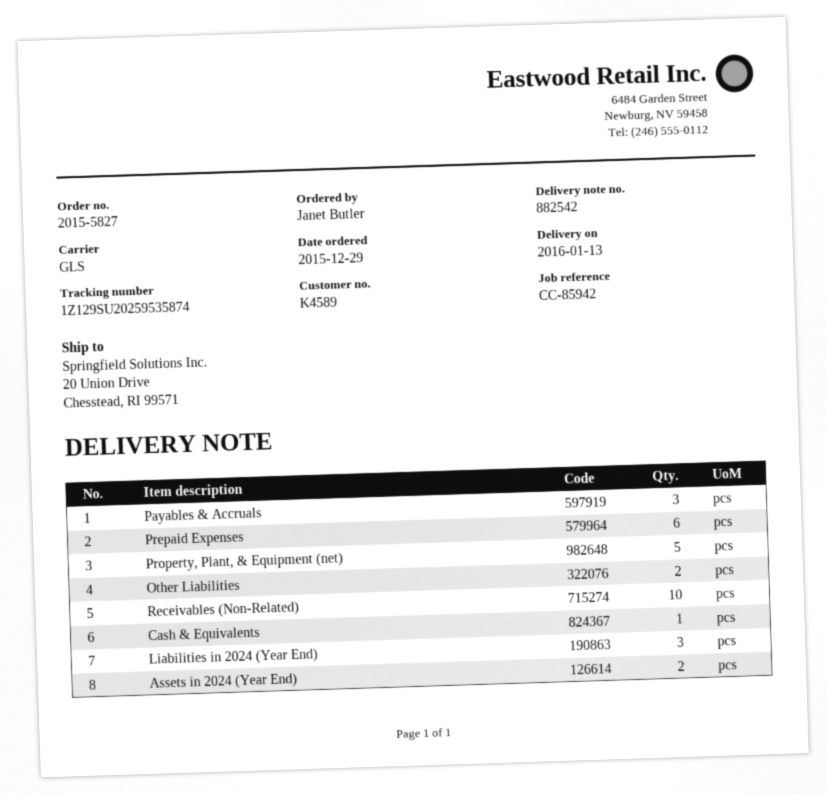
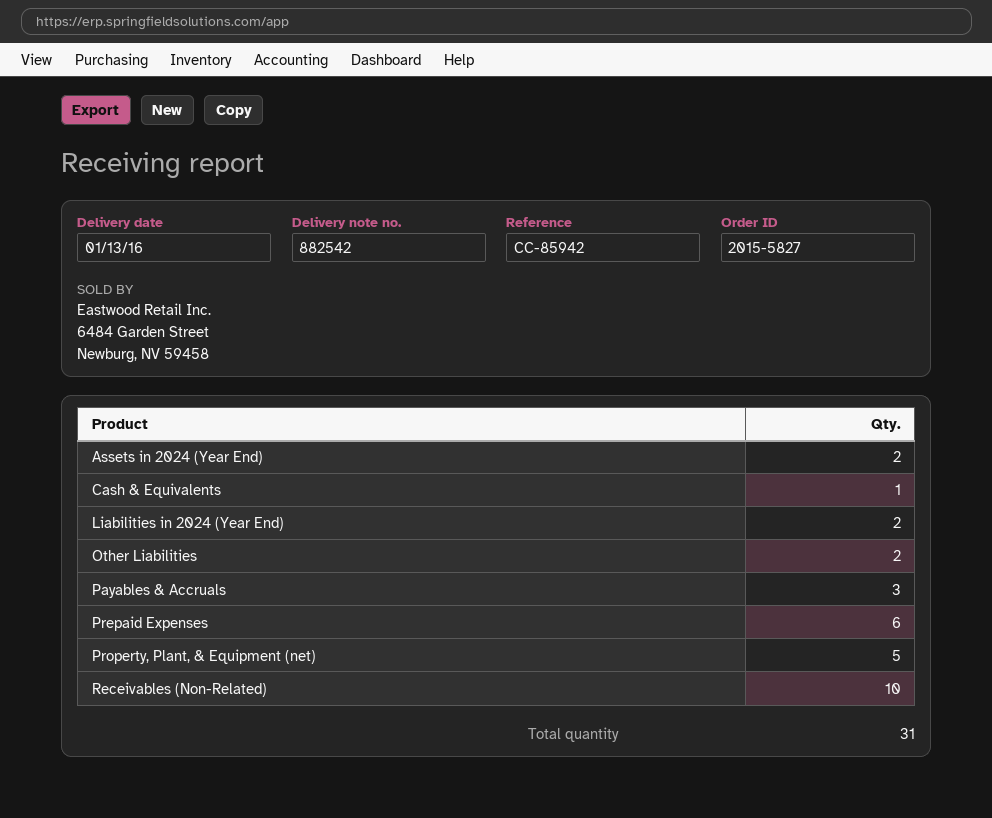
Liabilities in 2024 (Year End): 3 -> 2

